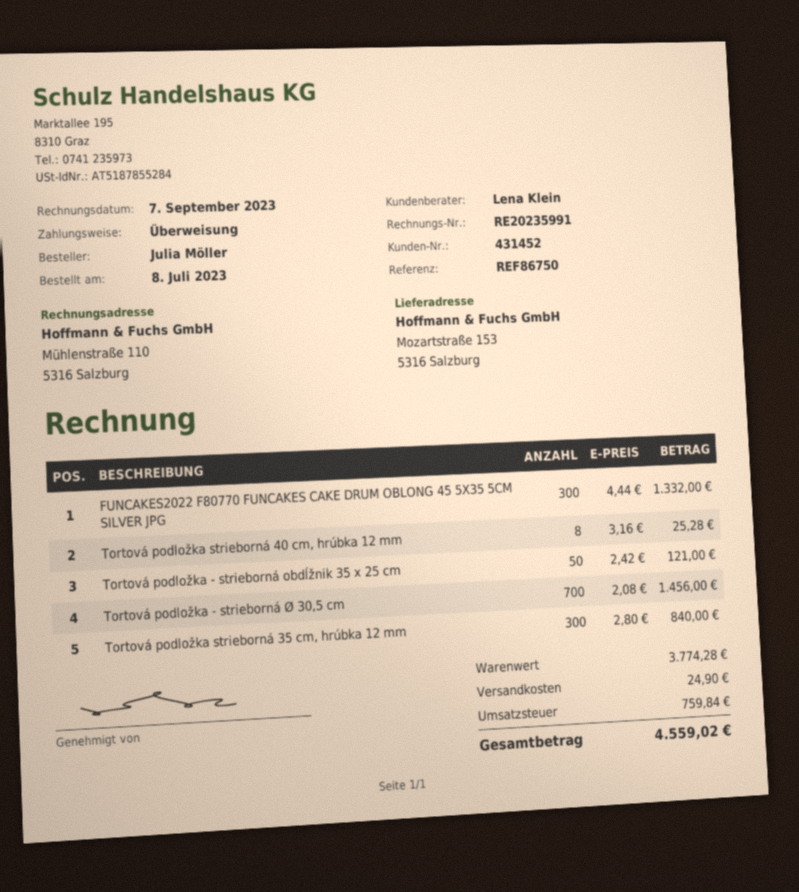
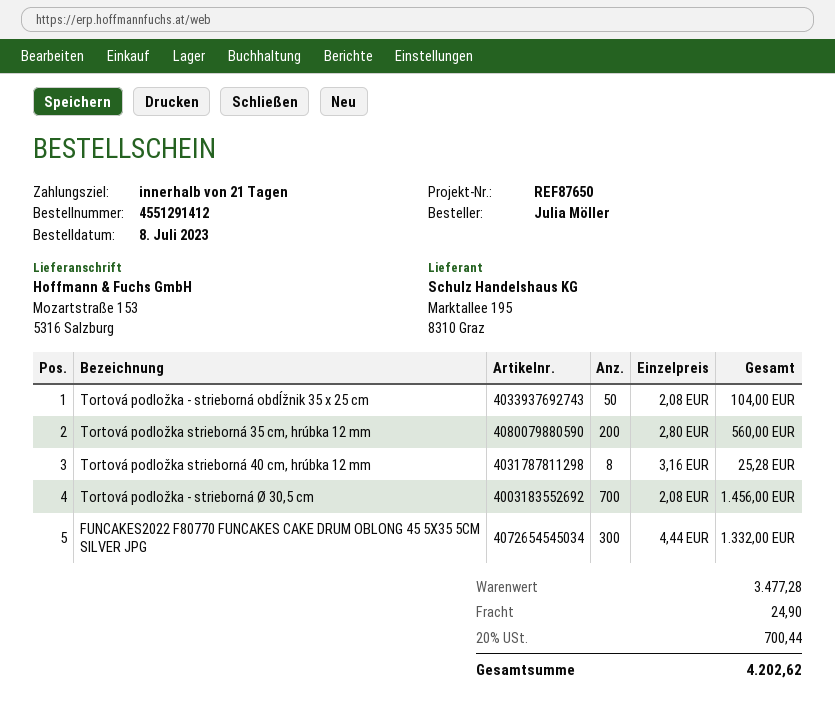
reference: REF86750 -> REF87650
Tortová podložka - strieborná obdĺžnik 35 x 25 cm: 50 x 2.42 = 121.00 -> 50 x 2.08 = 104.00
Tortová podložka strieborná 35 cm, hrúbka 12 mm: 300 x 2.80 = 840.00 -> 200 x 2.80 = 560.00
subtotal: 3774.28 -> 3477.28
tax: 759.84 -> 700.44
total: 4559.02 -> 4202.62

